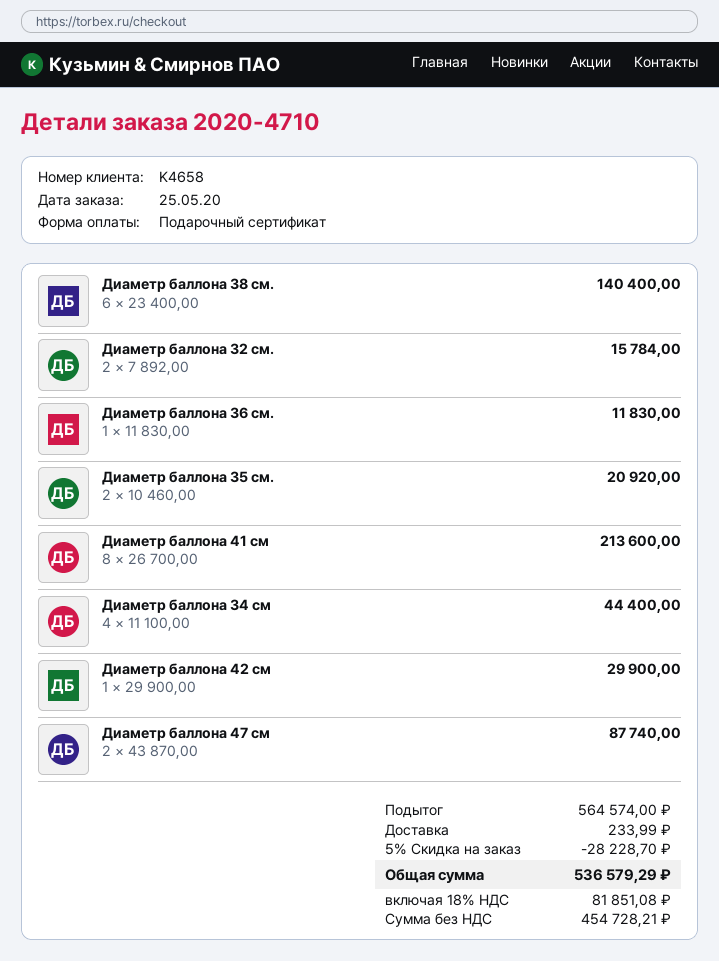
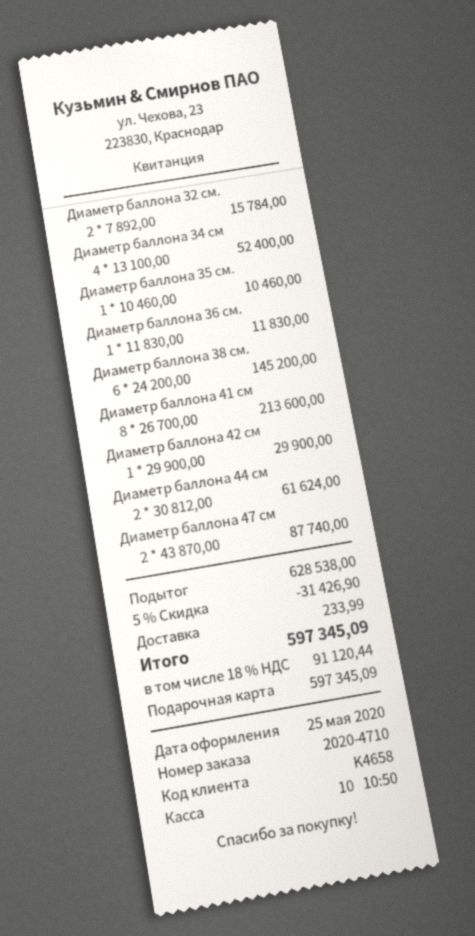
Диаметр баллона 38 см.: 6 x 23400.00 = 140400.00 -> 6 x 24200.00 = 145200.00
Диаметр баллона 35 см.: 2 x 10460.00 = 20920.00 -> 1 x 10460.00 = 10460.00
Диаметр баллона 34 см: 4 x 11100.00 = 44400.00 -> 4 x 13100.00 = 52400.00
Диаметр баллона 44 см: none -> 2 x 30812.00 = 61624.00
subtotal: 564574.00 -> 628538.00
discount: 5% = 28228.70 -> 5% = 31426.90
tax: 18% = 81851.08 -> 18% = 91120.44
total: 536579.29 -> 597345.09

